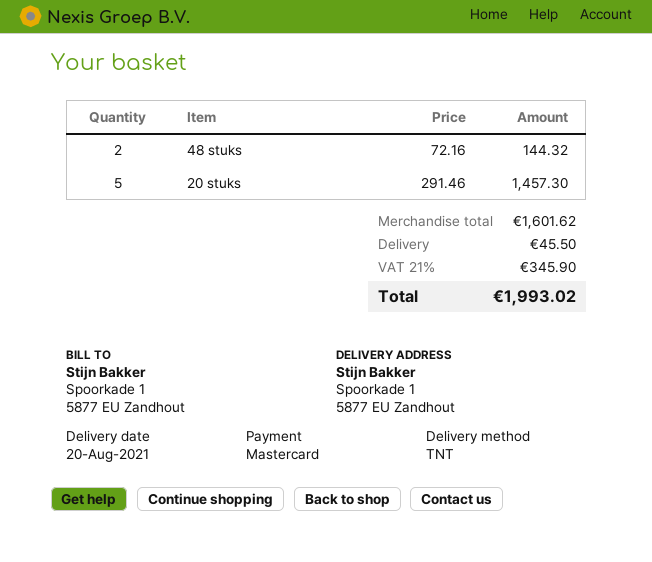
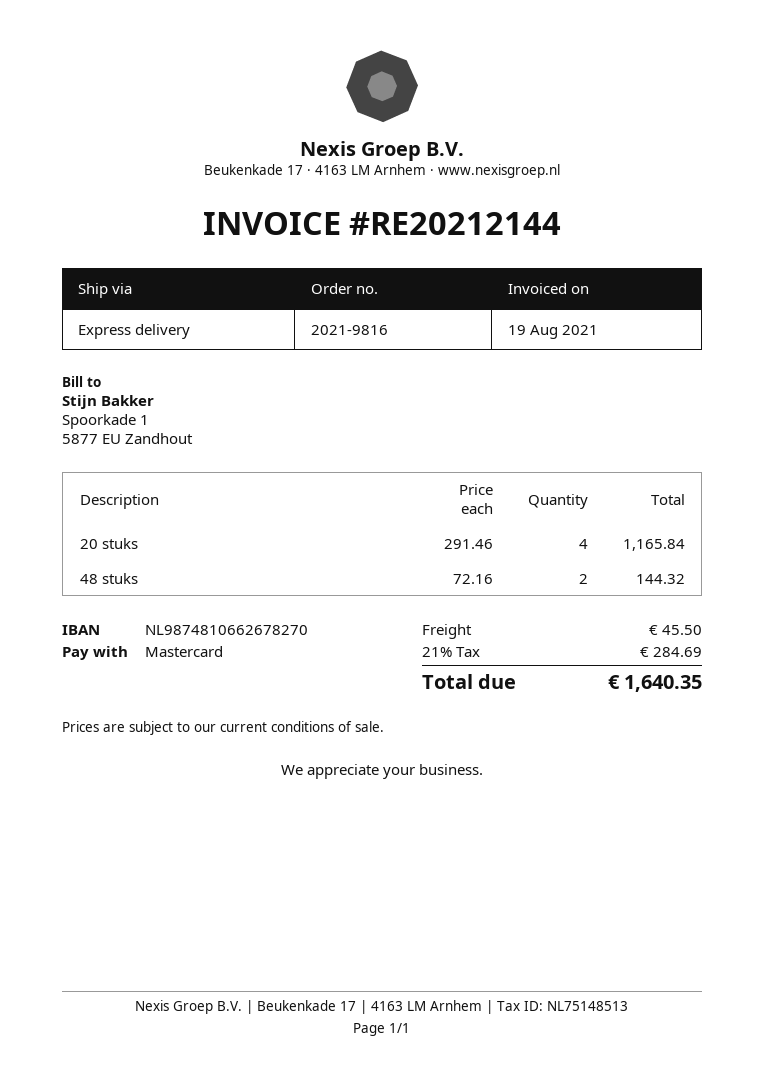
shipping method: TNT -> express
20 stuks: 5 x 291.46 = 1457.30 -> 4 x 291.46 = 1165.84
tax: 21% = 345.90 -> 21% = 284.69
total: 1993.02 -> 1640.35

